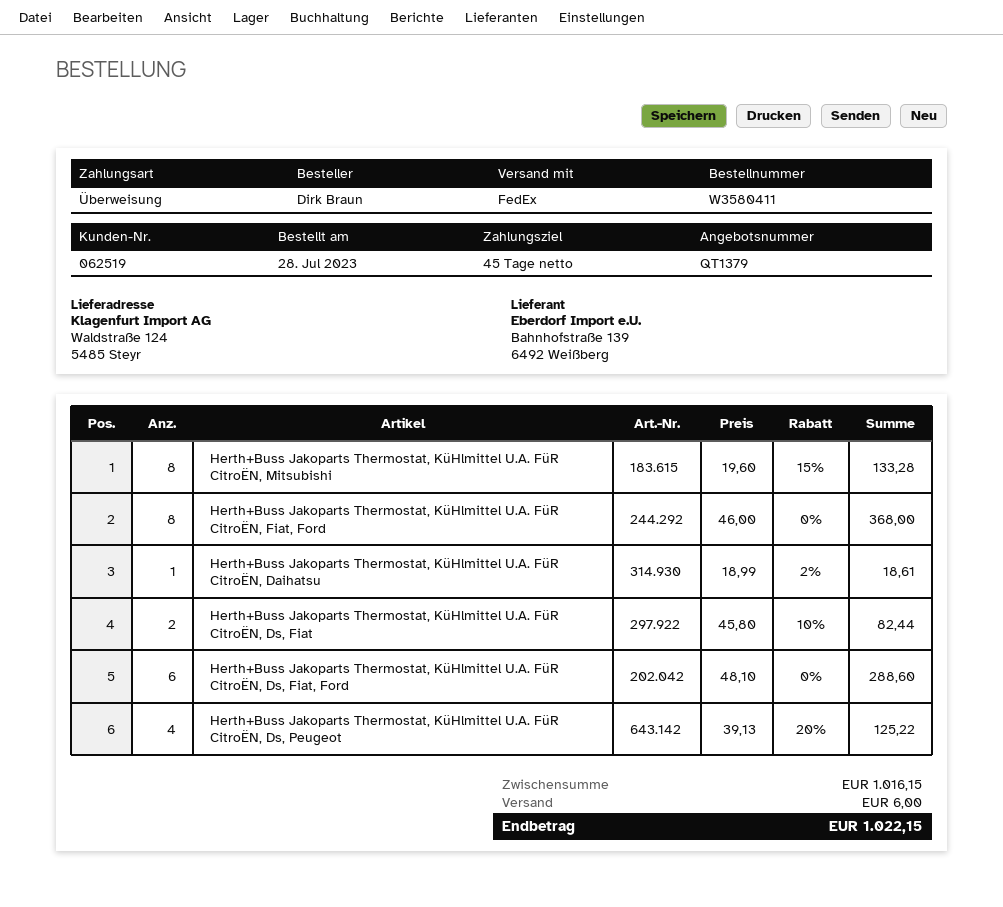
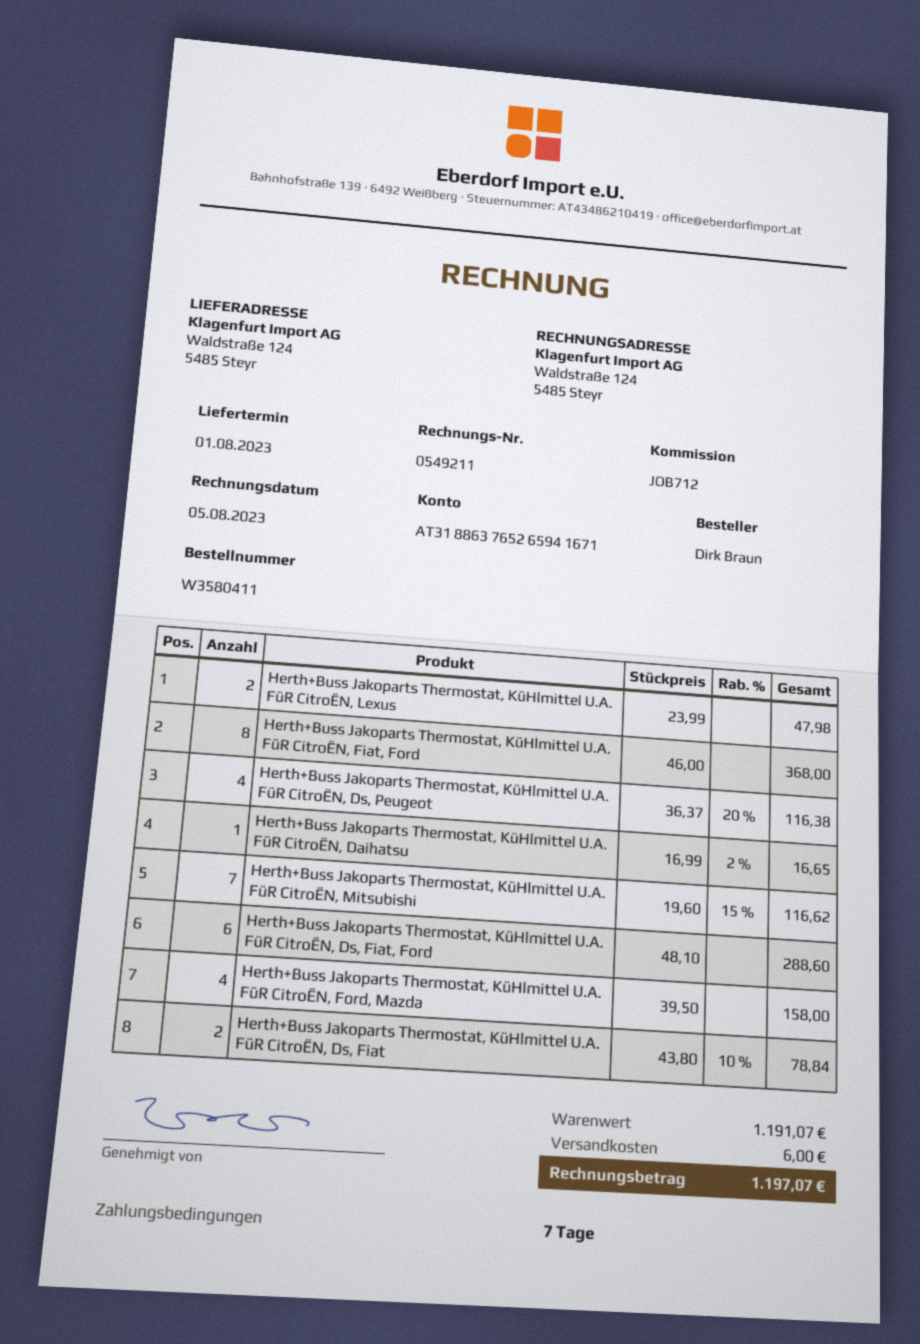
payment terms: 45 days -> 7 days
Herth+Buss Jakoparts Thermostat, KüHlmittel U.A. FüR CitroËN, Mitsubishi: 8 x 19.60 - 15% = 133.28 -> 7 x 19.60 - 15% = 116.62
Herth+Buss Jakoparts Thermostat, KüHlmittel U.A. FüR CitroËN, Daihatsu: 1 x 18.99 - 2% = 18.61 -> 1 x 16.99 - 2% = 16.65
Herth+Buss Jakoparts Thermostat, KüHlmittel U.A. FüR CitroËN, Ds, Fiat: 2 x 45.80 - 10% = 82.44 -> 2 x 43.80 - 10% = 78.84
Herth+Buss Jakoparts Thermostat, KüHlmittel U.A. FüR CitroËN, Ds, Peugeot: 4 x 39.13 - 20% = 125.22 -> 4 x 36.37 - 20% = 116.38
Herth+Buss Jakoparts Thermostat, KüHlmittel U.A. FüR CitroËN, Lexus: none -> 2 x 23.99 = 47.98
Herth+Buss Jakoparts Thermostat, KüHlmittel U.A. FüR CitroËN, Ford, Mazda: none -> 4 x 39.50 = 158.00
subtotal: 1016.15 -> 1191.07
total: 1022.15 -> 1197.07

